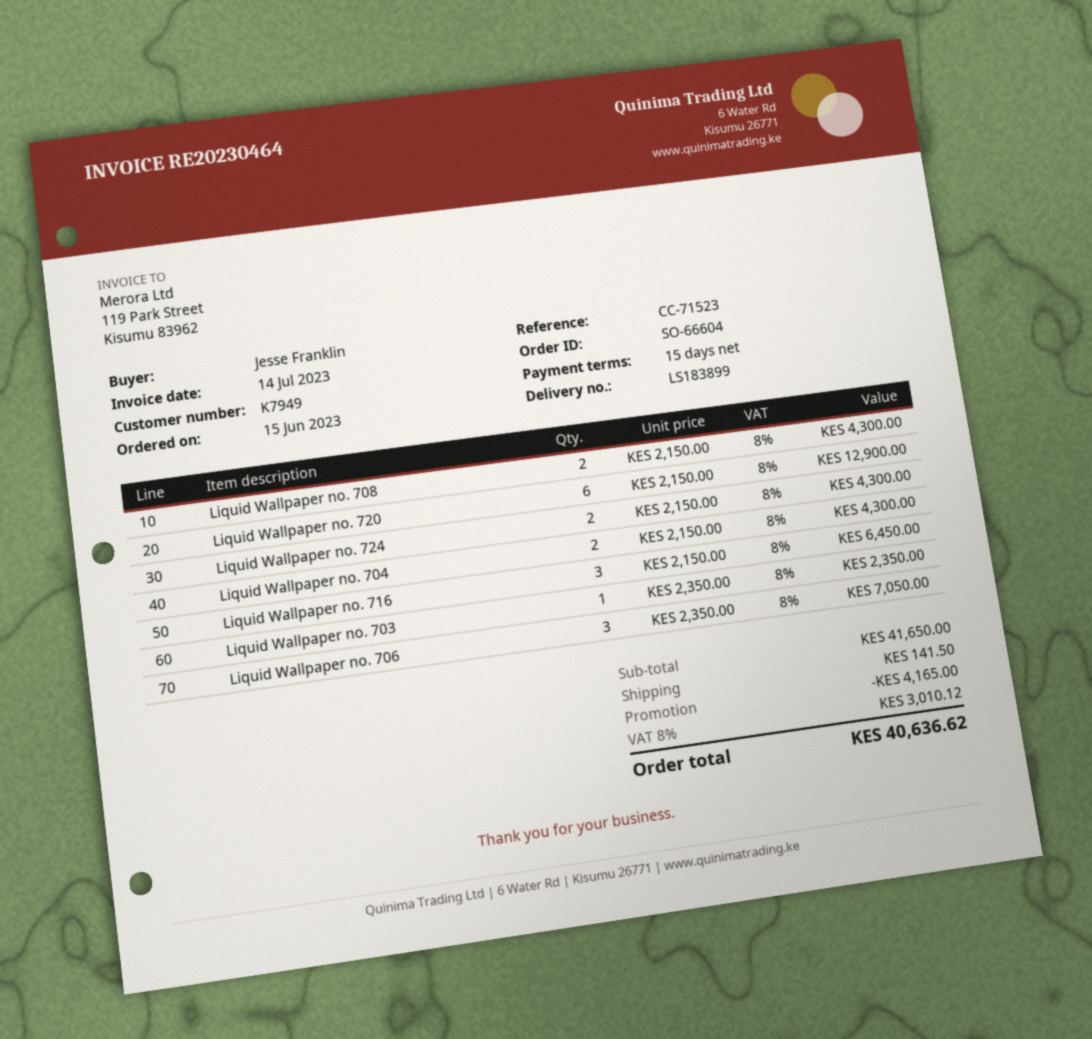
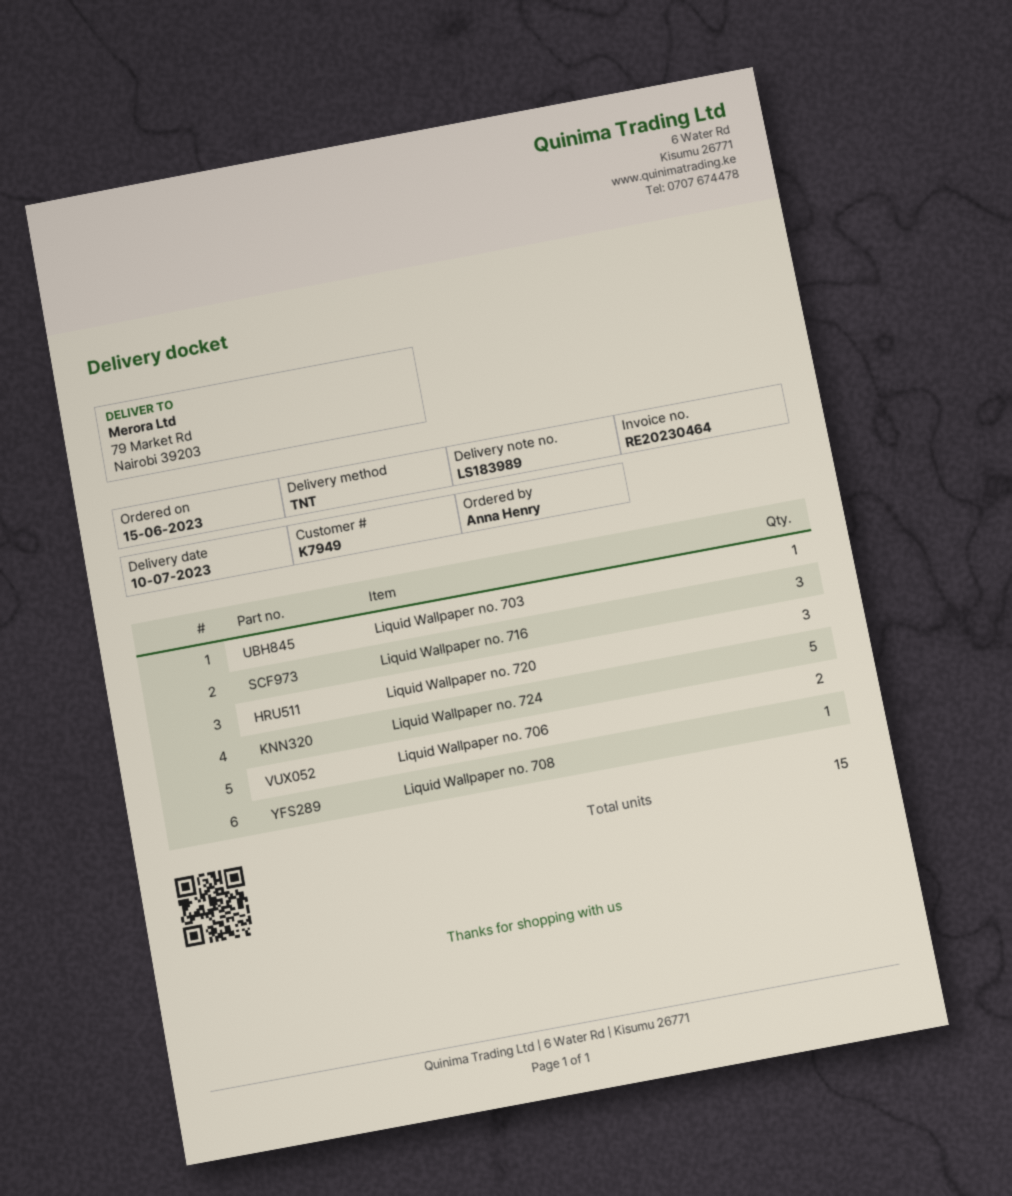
delivery note number: LS183899 -> LS183989
ordered by: Jesse Franklin -> Anna Henry
Liquid Wallpaper no. 708: 2 -> 1
Liquid Wallpaper no. 720: 6 -> 3
Liquid Wallpaper no. 724: 2 -> 5
Liquid Wallpaper no. 704: 2 -> none
Liquid Wallpaper no. 706: 3 -> 2

